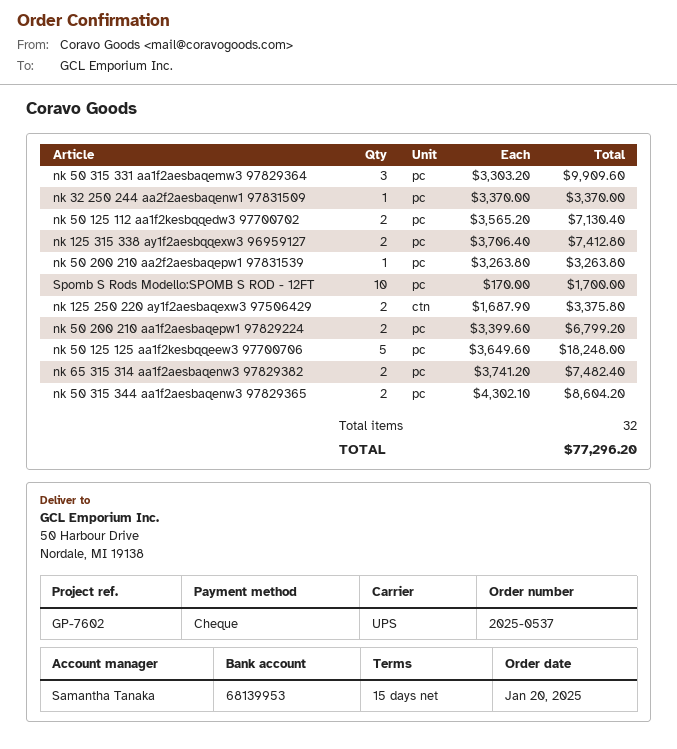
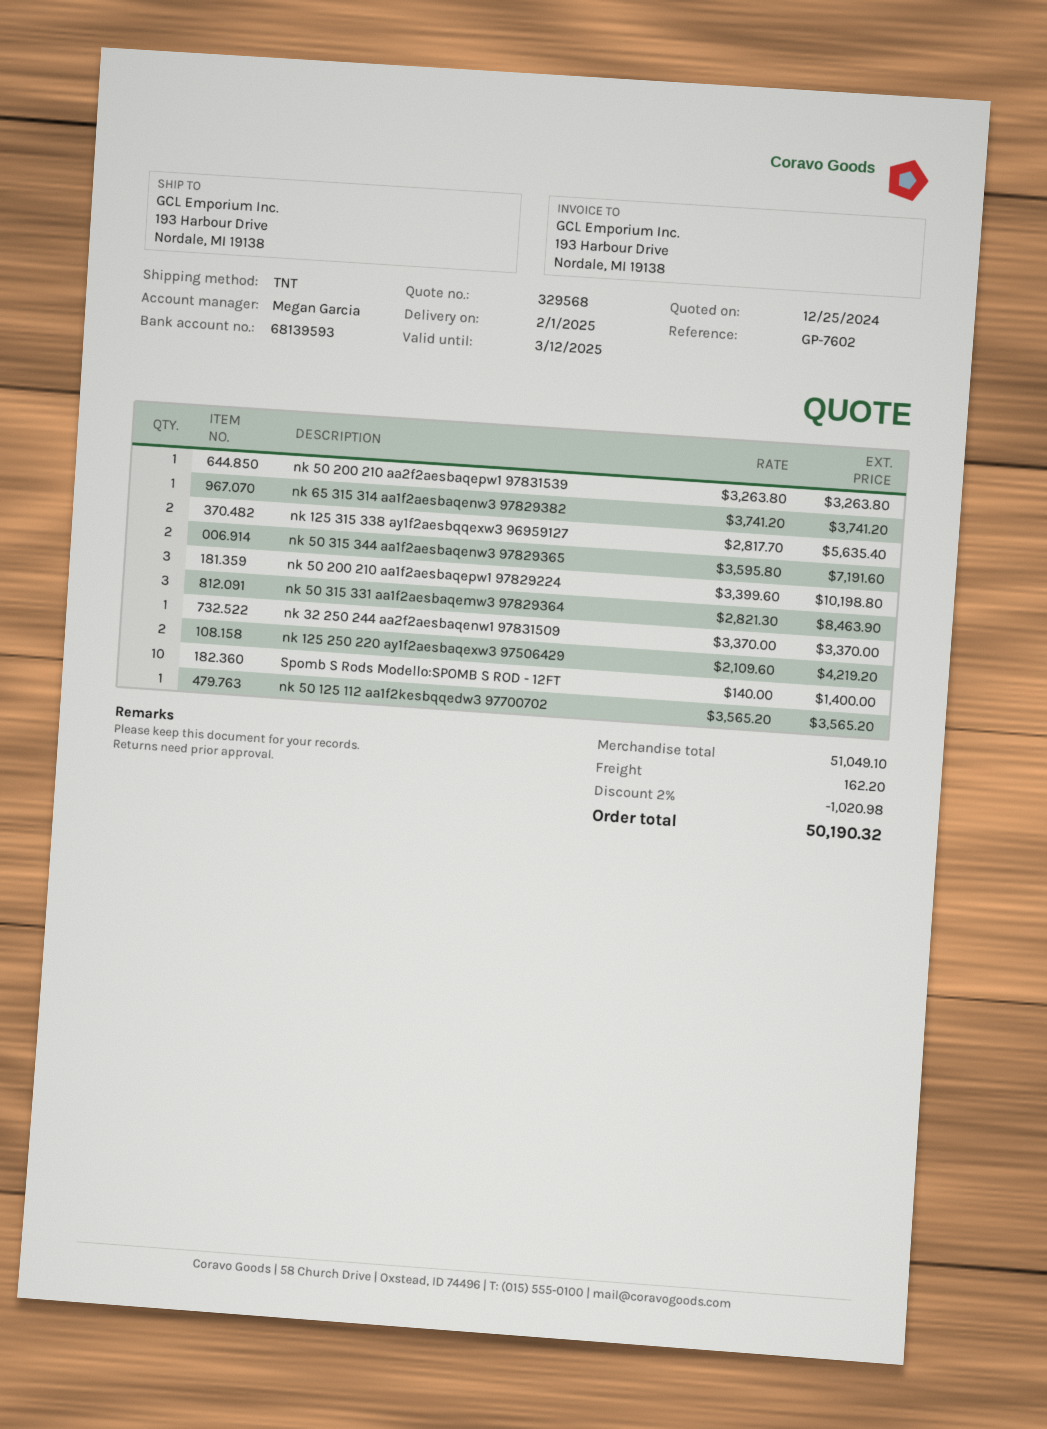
sales rep: Samantha Tanaka -> Megan Garcia
bank account: 68139953 -> 68139593
shipping method: UPS -> TNT
ship to: 50 Harbour Drive, Nordale, MI 19138 -> 193 Harbour Drive, Nordale, MI 19138
nk 50 315 331 aa1f2aesbaqemw3 97829364: 3 x 3303.20 = 9909.60 -> 3 x 2821.30 = 8463.90
nk 50 125 112 aa1f2kesbqqedw3 97700702: 2 x 3565.20 = 7130.40 -> 1 x 3565.20 = 3565.20
nk 125 315 338 ay1f2aesbqqexw3 96959127: 2 x 3706.40 = 7412.80 -> 2 x 2817.70 = 5635.40
Spomb S Rods Modello:SPOMB S ROD - 12FT: 10 x 170.00 = 1700.00 -> 10 x 140.00 = 1400.00
nk 125 250 220 ay1f2aesbaqexw3 97506429: 2 x 1687.90 = 3375.80 -> 2 x 2109.60 = 4219.20
nk 50 200 210 aa1f2aesbaqepw1 97829224: 2 x 3399.60 = 6799.20 -> 3 x 3399.60 = 10198.80
nk 50 125 125 aa1f2kesbqqeew3 97700706: 5 x 3649.60 = 18248.00 -> none
nk 65 315 314 aa1f2aesbaqenw3 97829382: 2 x 3741.20 = 7482.40 -> 1 x 3741.20 = 3741.20
nk 50 315 344 aa1f2aesbaqenw3 97829365: 2 x 4302.10 = 8604.20 -> 2 x 3595.80 = 7191.60
discount: none -> 2% = 1020.98
shipping: none -> 162.20
total: 77296.20 -> 50190.32

